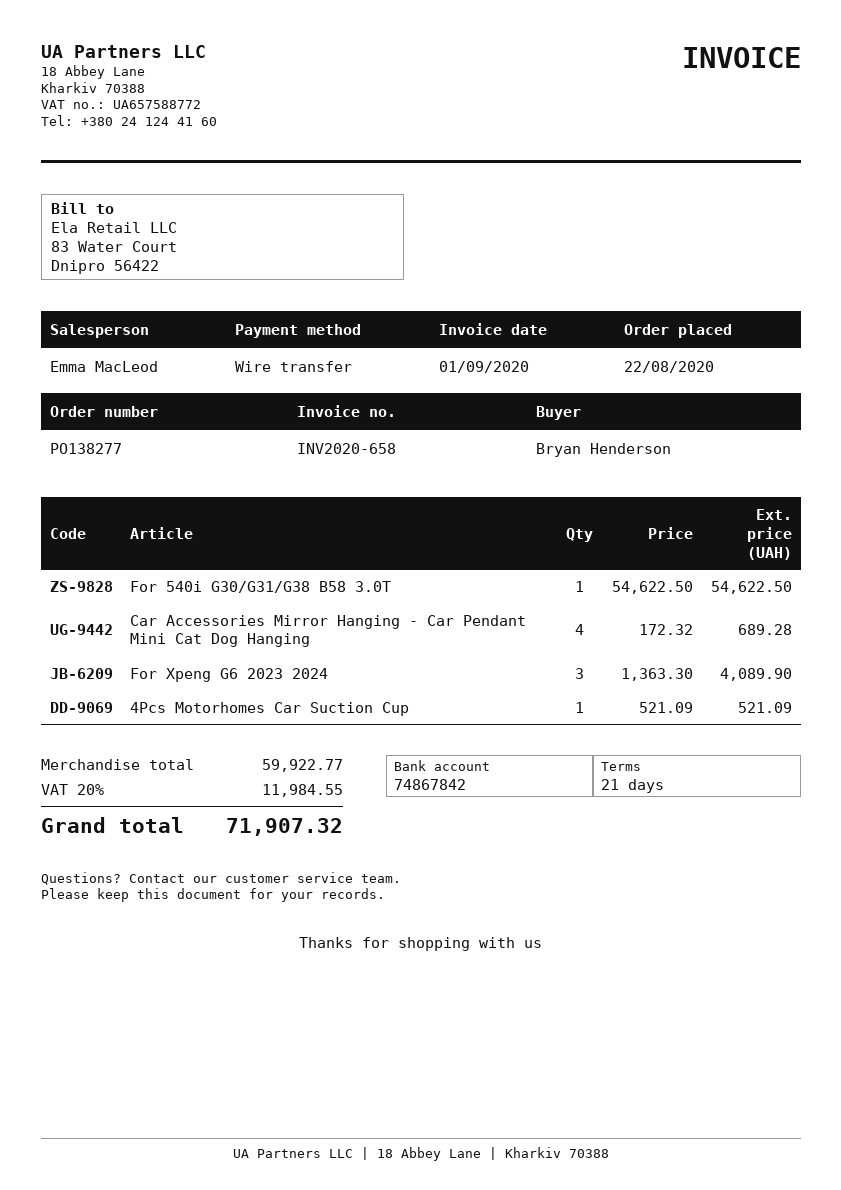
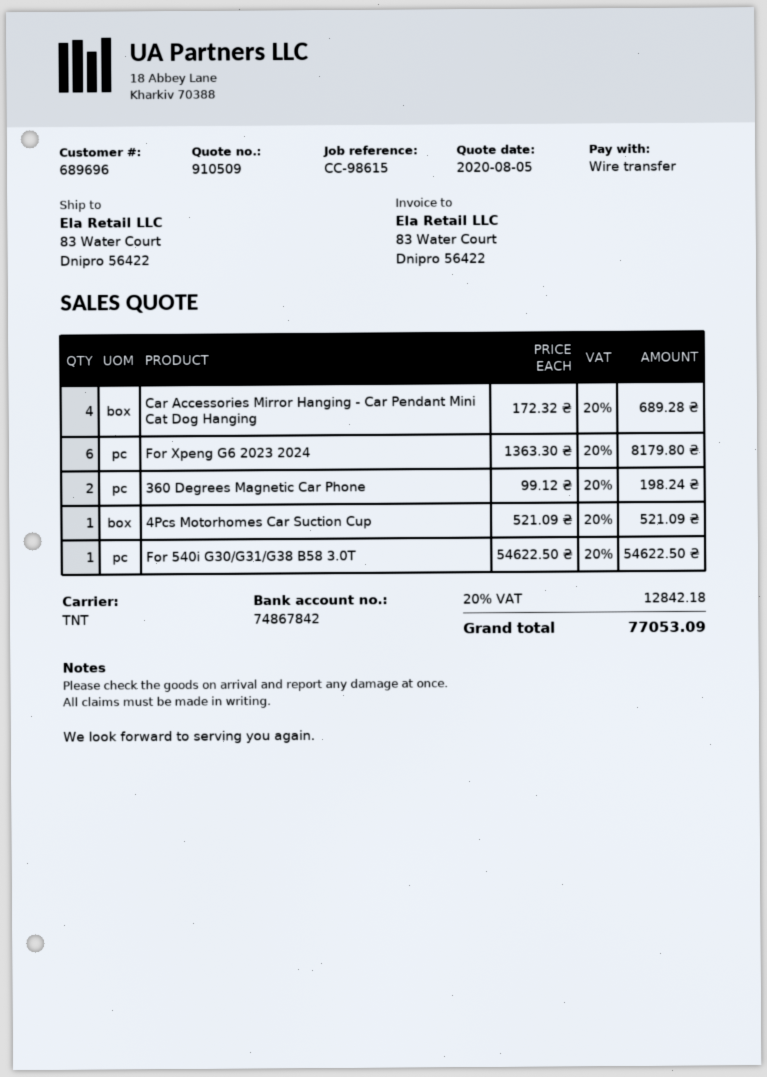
For Xpeng G6 2023 2024: 3 x 1363.30 = 4089.90 -> 6 x 1363.30 = 8179.80
360 Degrees Magnetic Car Phone: none -> 2 x 99.12 = 198.24
tax: 20% = 11984.55 -> 20% = 12842.18
total: 71907.32 -> 77053.09

